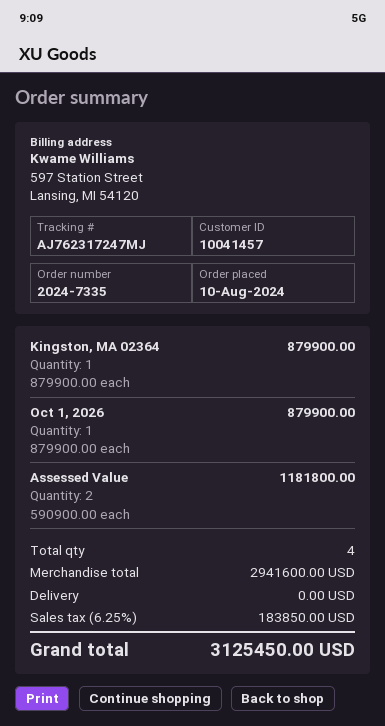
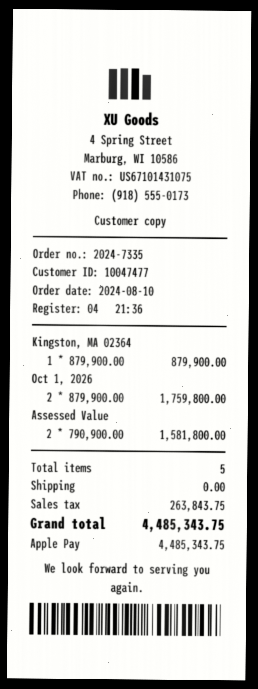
customer number: 10041457 -> 10047477
Oct 1, 2026: 1 x 879900.00 = 879900.00 -> 2 x 879900.00 = 1759800.00
Assessed Value: 2 x 590900.00 = 1181800.00 -> 2 x 790900.00 = 1581800.00
total quantity: 4 -> 5
tax: 183850.00 -> 263843.75
total: 3125450.00 -> 4485343.75

